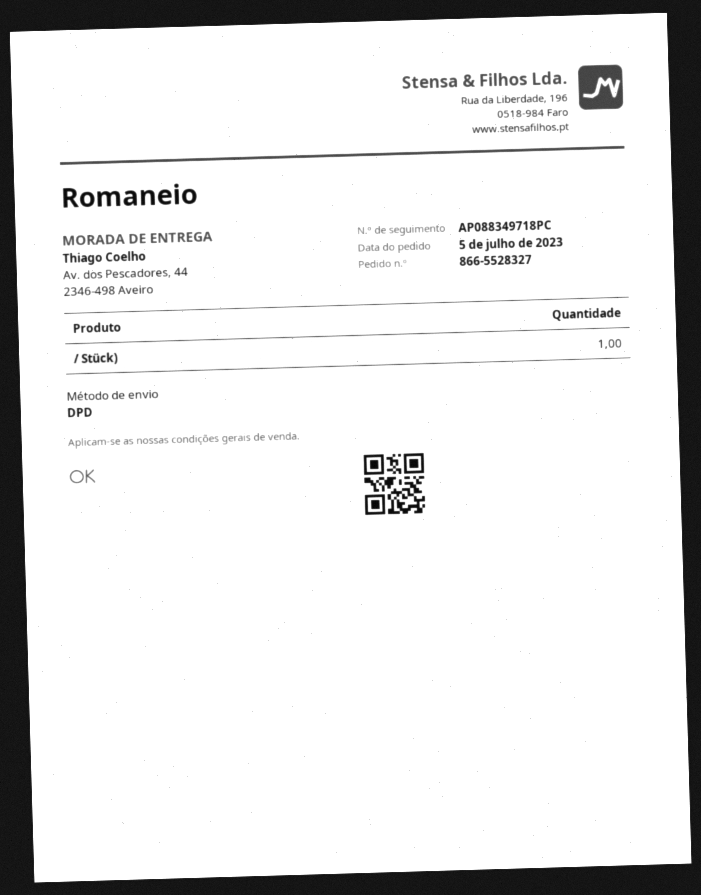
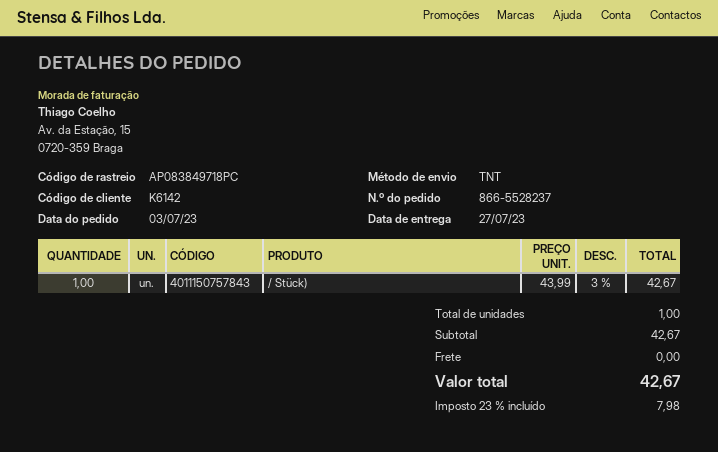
order number: 866-5528327 -> 866-5528237
order date: 2023-07-05 -> 2023-07-03
shipping method: DPD -> TNT
tracking number: AP088349718PC -> AP083849718PC

